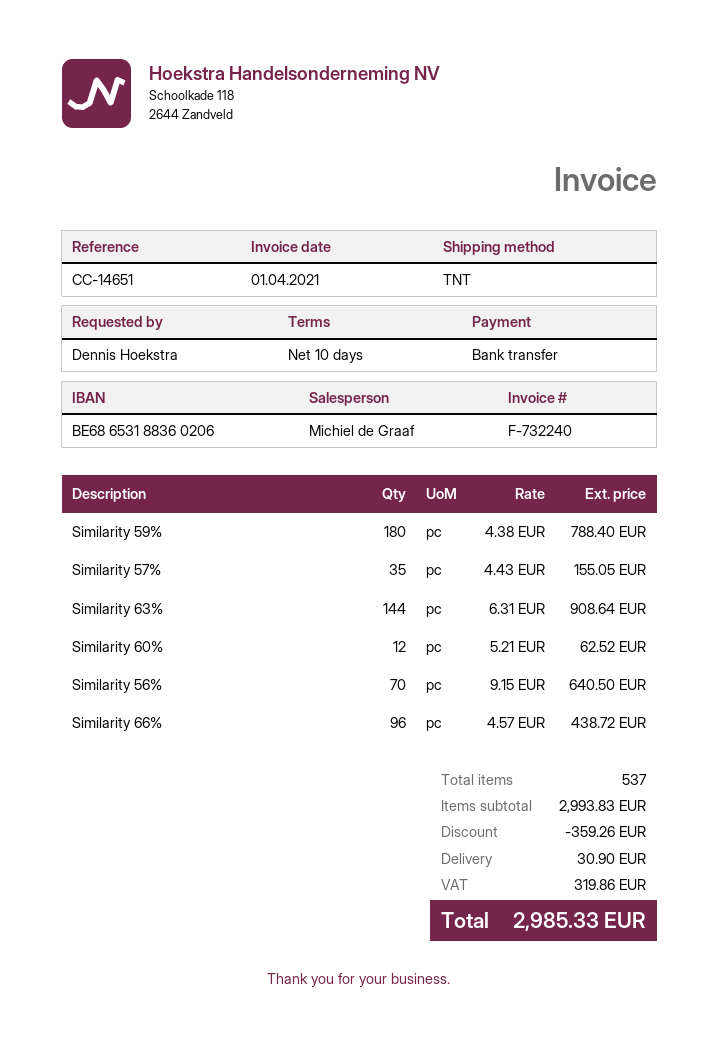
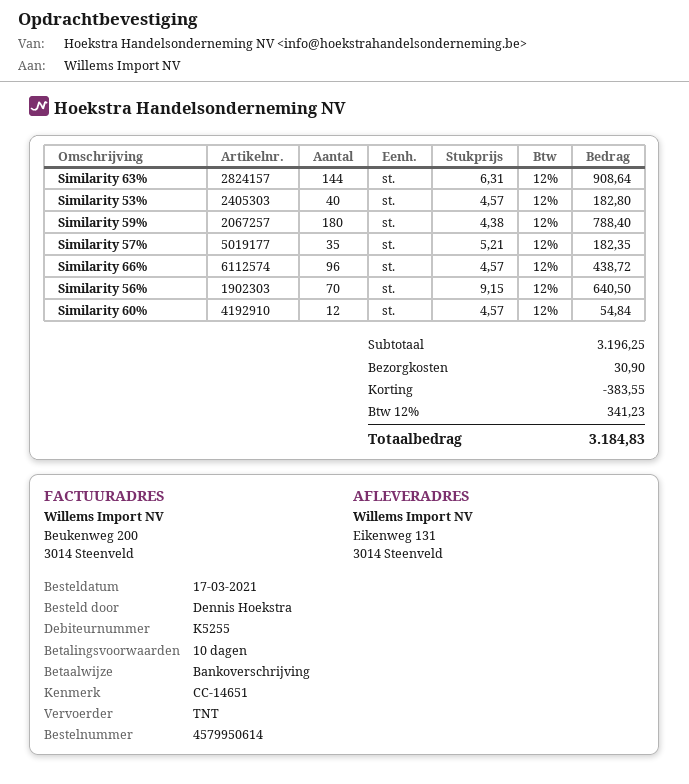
Similarity 57%: 35 x 4.43 = 155.05 -> 35 x 5.21 = 182.35
Similarity 60%: 12 x 5.21 = 62.52 -> 12 x 4.57 = 54.84
Similarity 53%: none -> 40 x 4.57 = 182.80
subtotal: 2993.83 -> 3196.25
discount: 359.26 -> 383.55
tax: 319.86 -> 341.23
total: 2985.33 -> 3184.83

